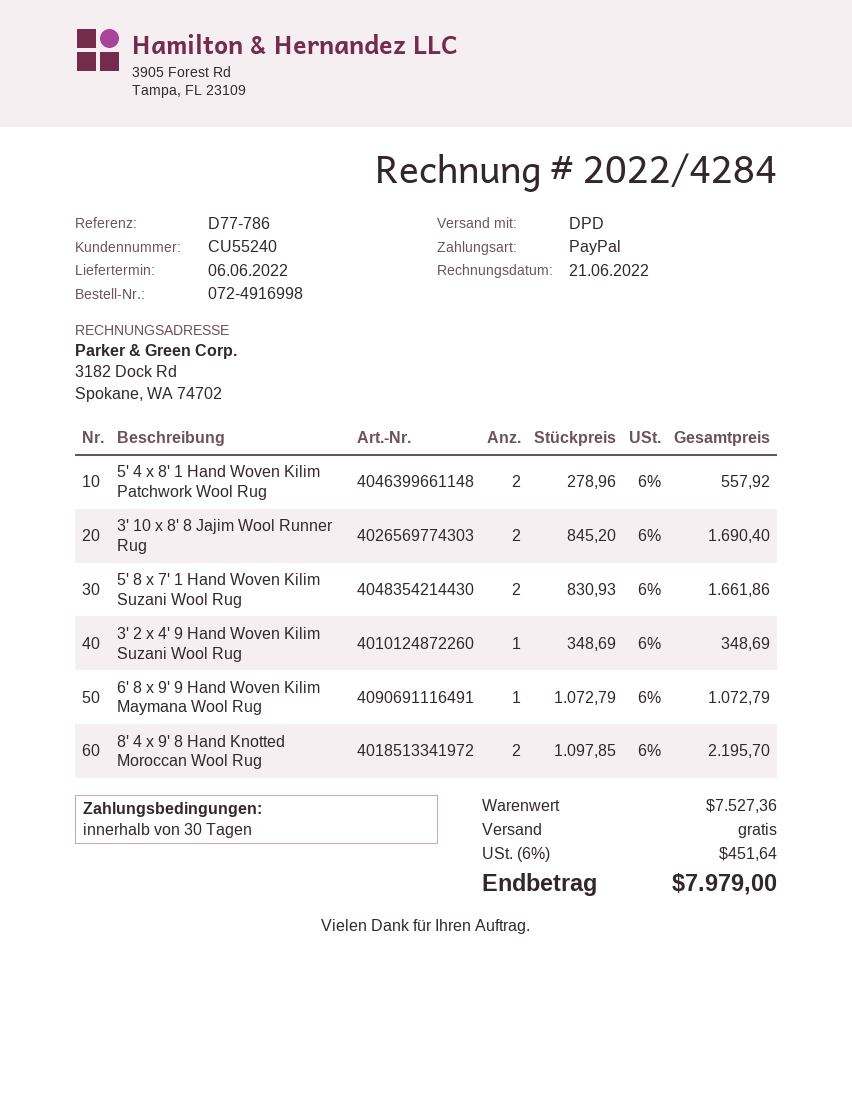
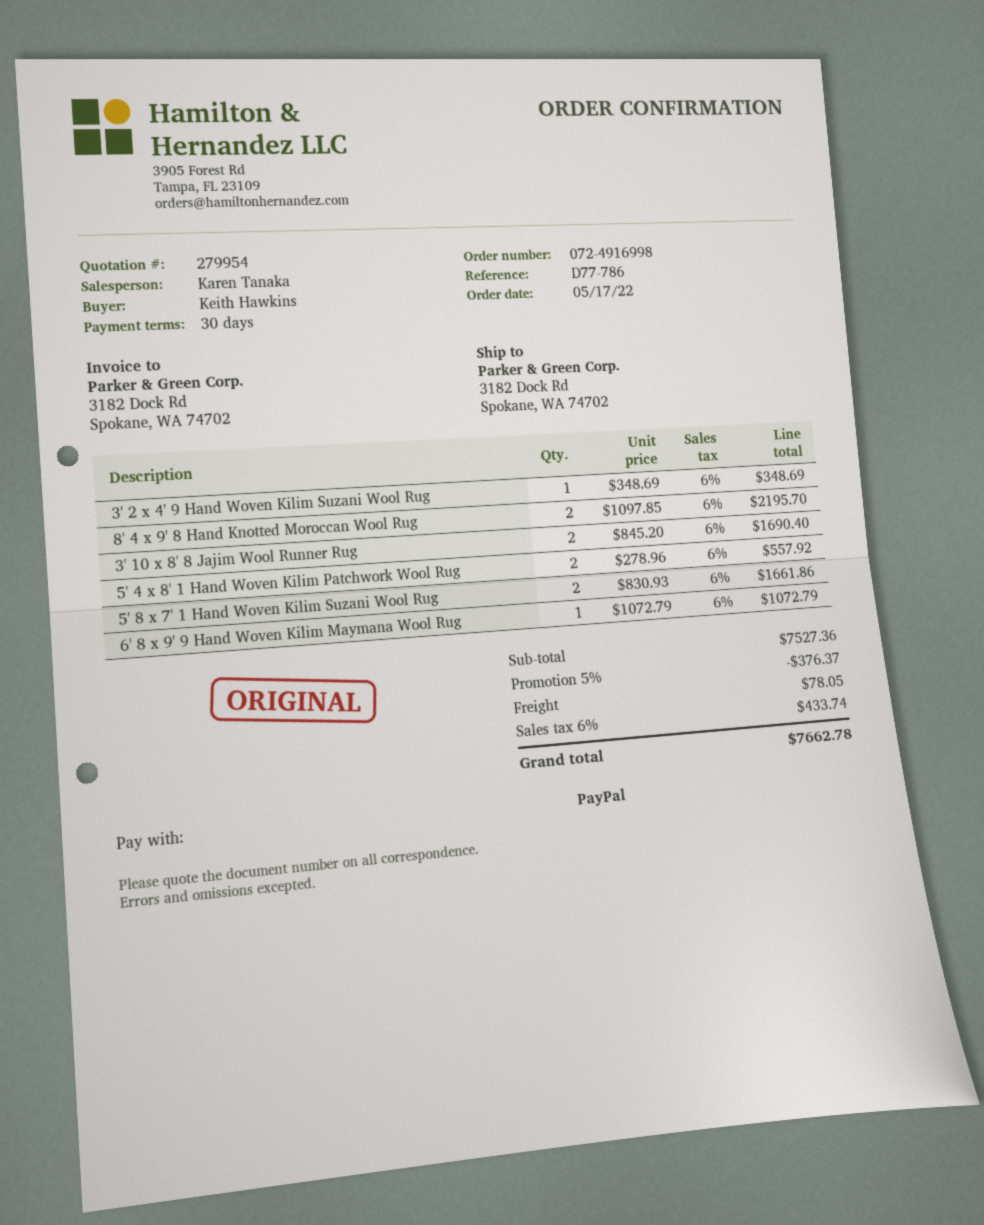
discount: none -> 5% = 376.37
shipping: 0.00 -> 78.05
tax: 6% = 451.64 -> 6% = 433.74
total: 7979.00 -> 7662.78

